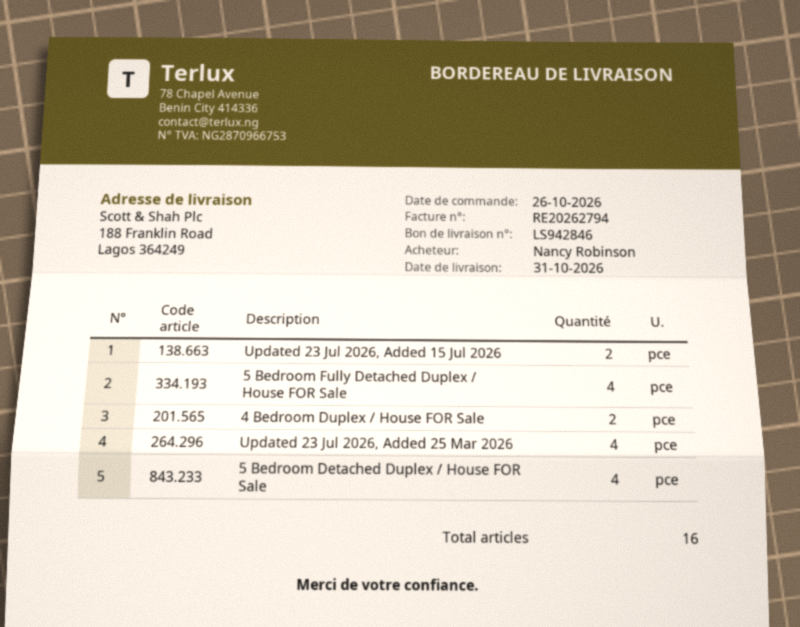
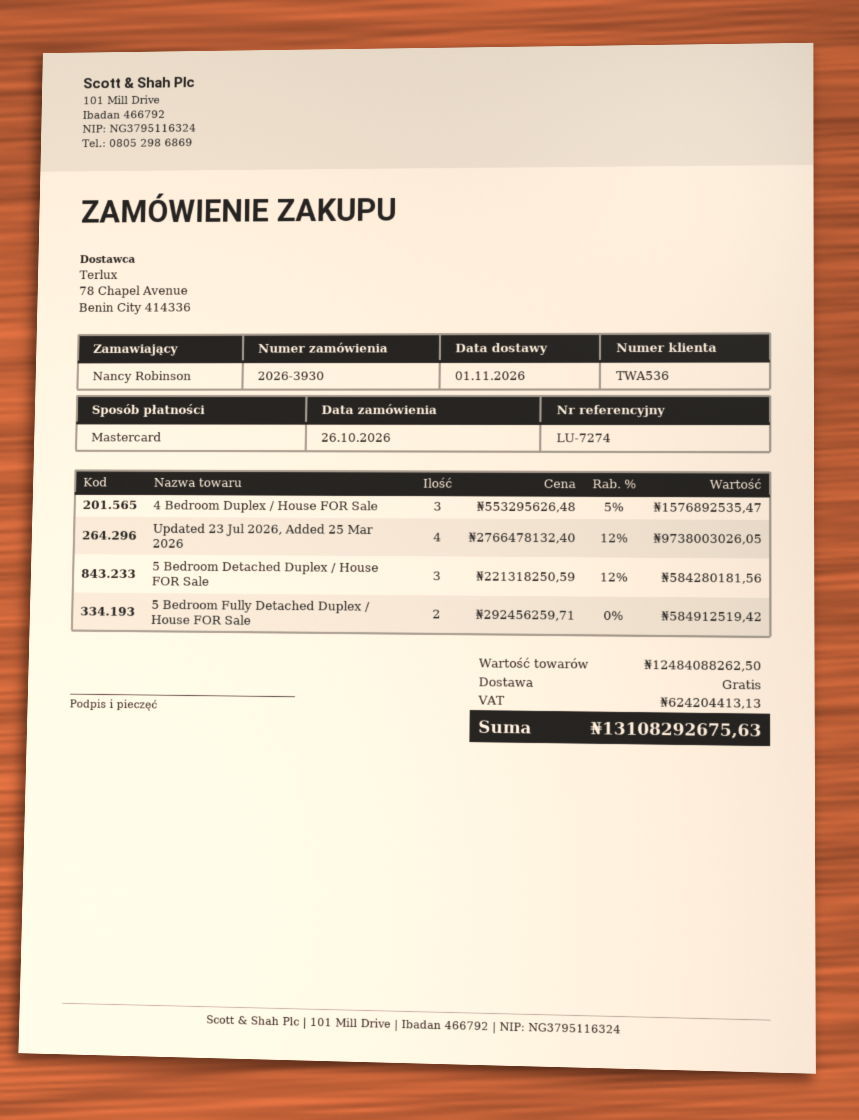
delivery date: 2026-10-31 -> 2026-11-01
Updated 23 Jul 2026, Added 15 Jul 2026: 2 -> none
5 Bedroom Fully Detached Duplex / House FOR Sale: 4 -> 2
4 Bedroom Duplex / House FOR Sale: 2 -> 3
5 Bedroom Detached Duplex / House FOR Sale: 4 -> 3

